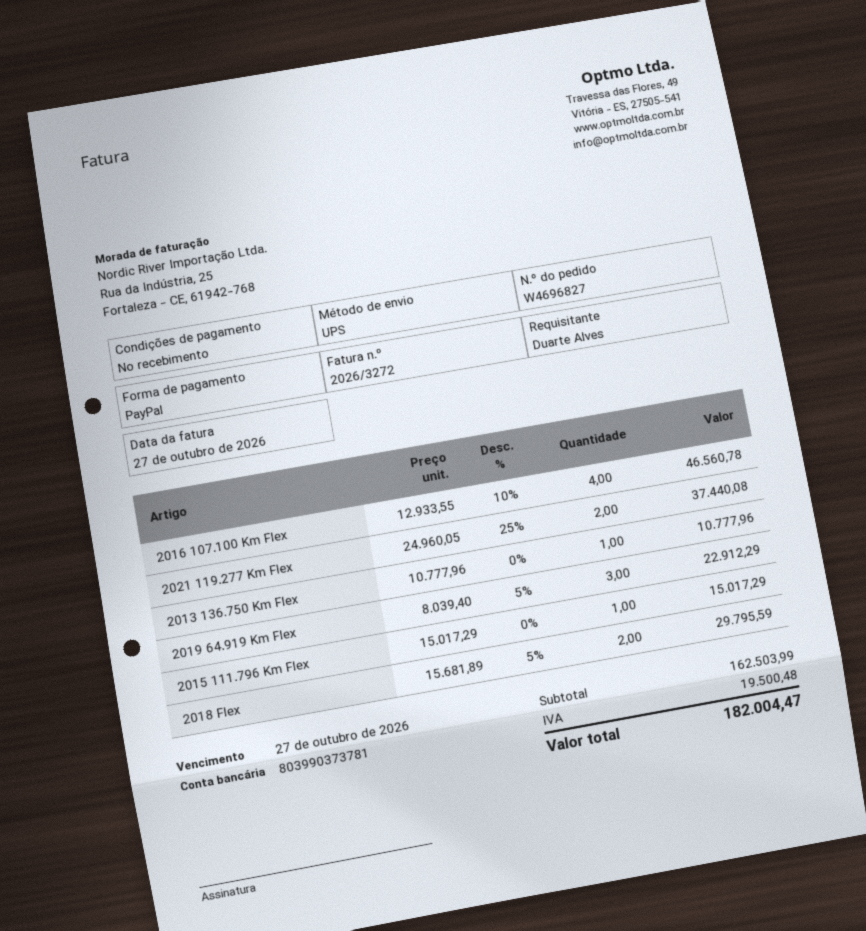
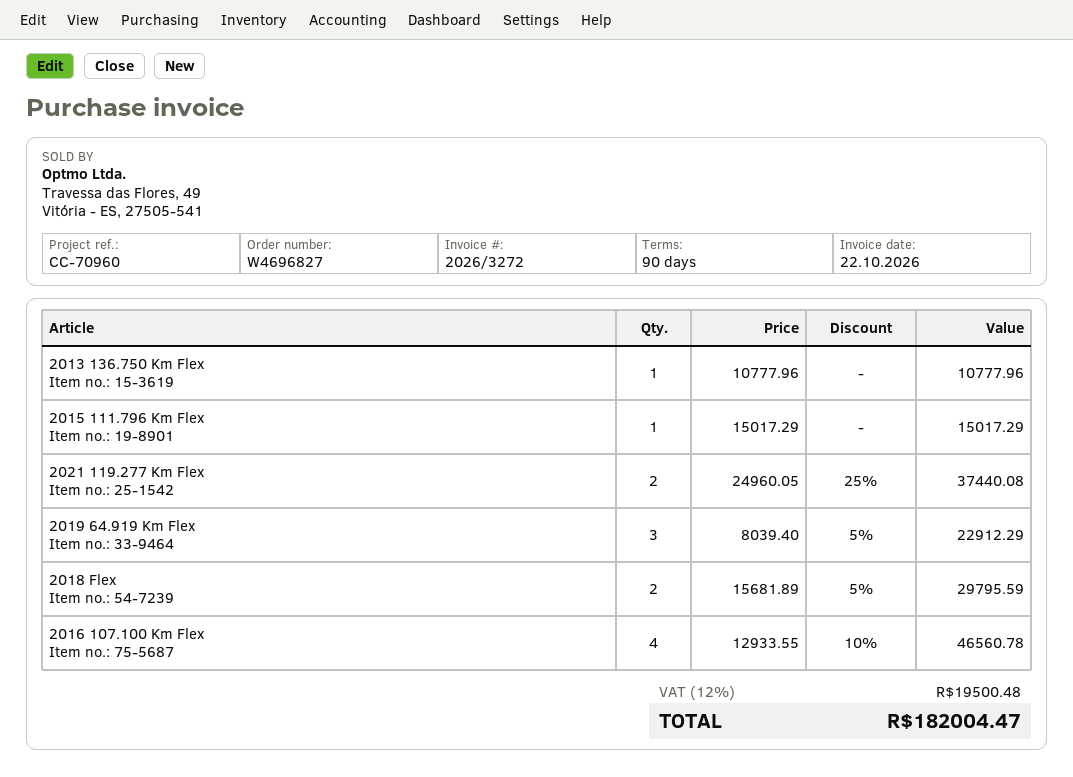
invoice date: 2026-10-27 -> 2026-10-22
payment terms: on receipt -> 90 days

